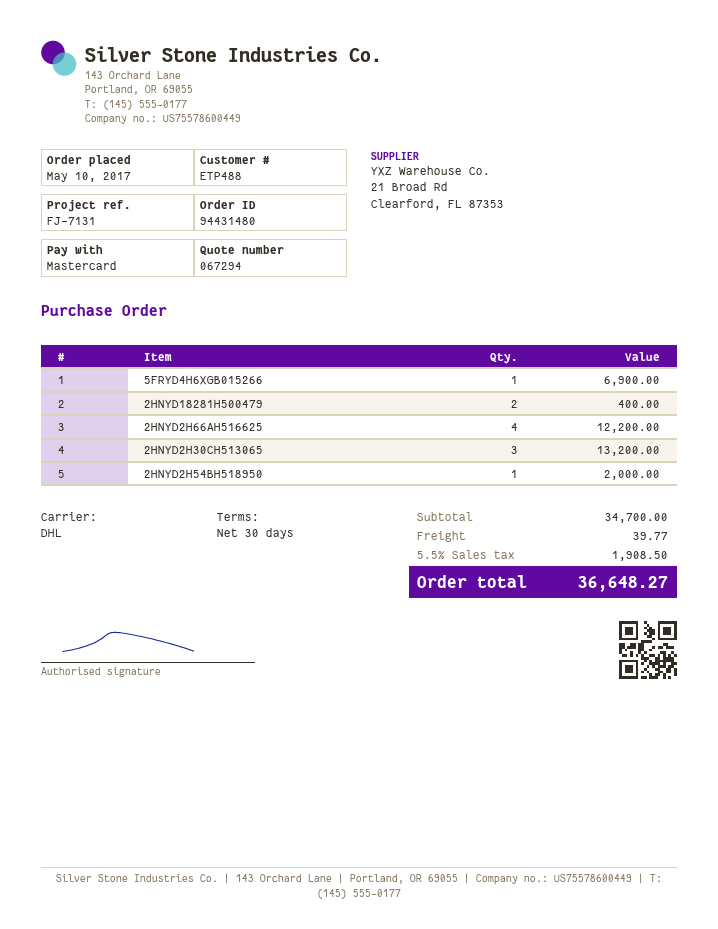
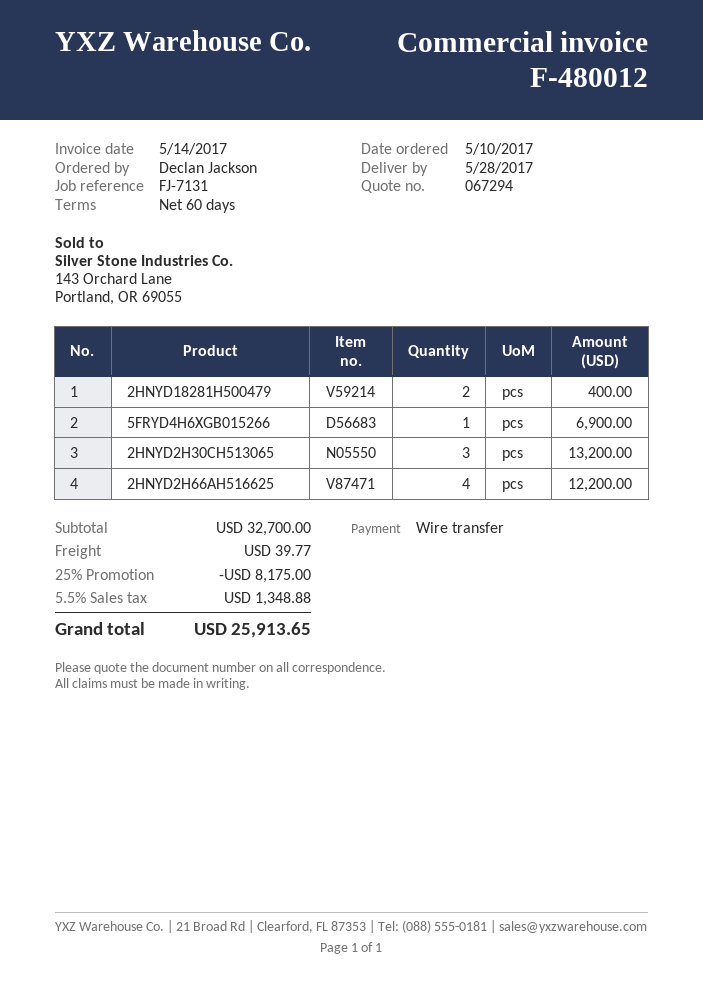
payment terms: 30 days -> 60 days
payment method: Mastercard -> bank transfer
2HNYD2H54BH518950: 1 for 2000.00 -> none
subtotal: 34700.00 -> 32700.00
discount: none -> 25% = 8175.00
tax: 5.5% = 1908.50 -> 5.5% = 1348.88
total: 36648.27 -> 25913.65

